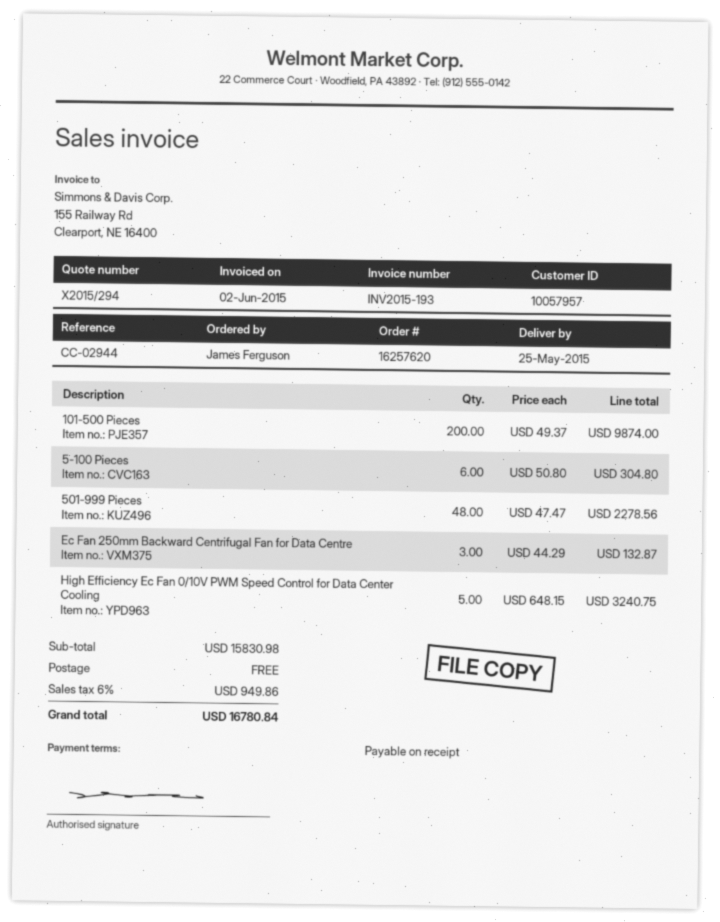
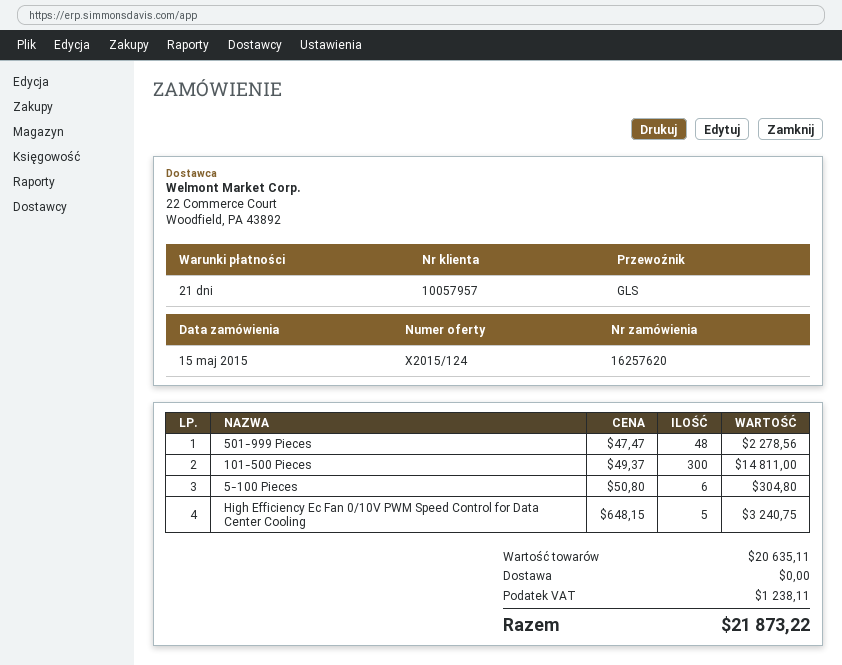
quote number: X2015/294 -> X2015/124
payment terms: on receipt -> 21 days
101-500 Pieces: 200 x 49.37 = 9874.00 -> 300 x 49.37 = 14811.00
Ec Fan 250mm Backward Centrifugal Fan for Data Centre: 3 x 44.29 = 132.87 -> none
subtotal: 15830.98 -> 20635.11
tax: 949.86 -> 1238.11
total: 16780.84 -> 21873.22

